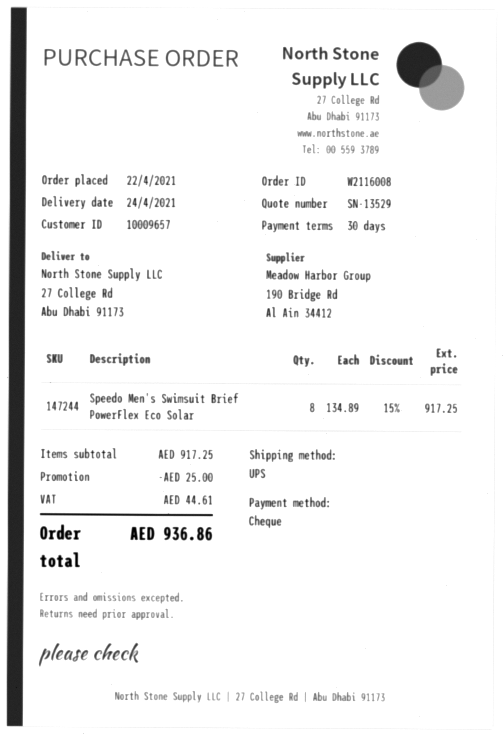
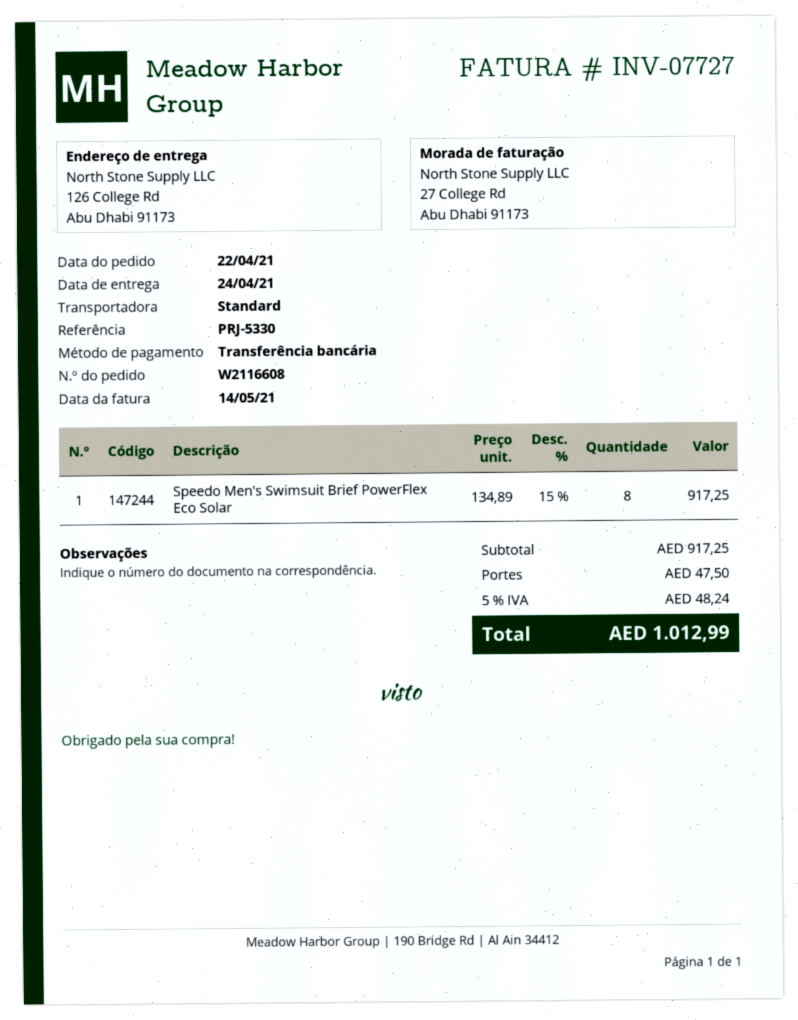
order number: W2116008 -> W2116608
payment method: cheque -> bank transfer
shipping method: UPS -> standard
ship to: 27 College Rd, Abu Dhabi 91173 -> 126 College Rd, Abu Dhabi 91173
discount: 25.00 -> none
shipping: none -> 47.50
tax: 44.61 -> 48.24
total: 936.86 -> 1012.99

